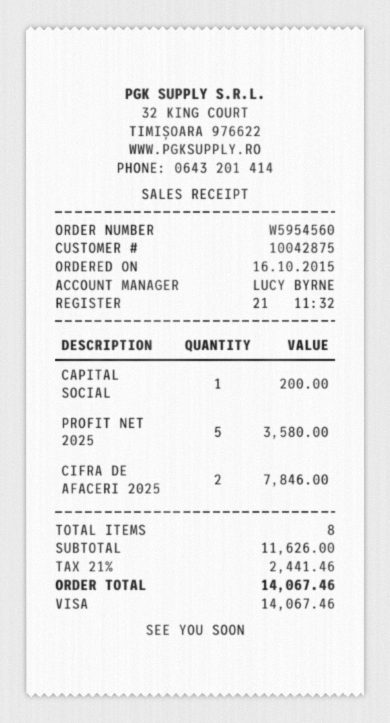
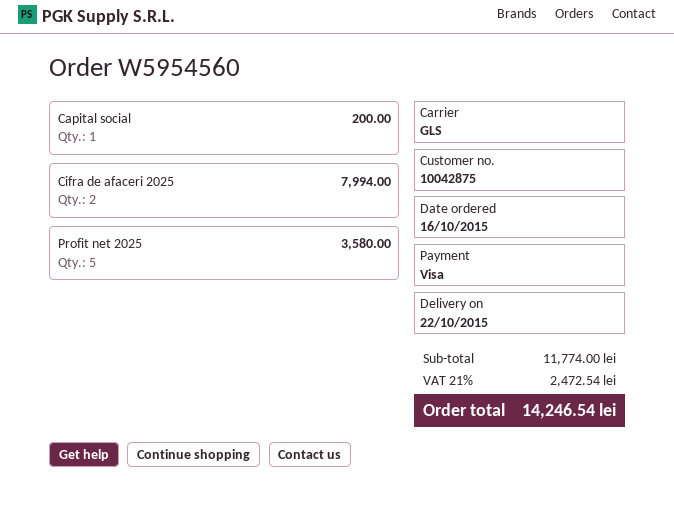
CIFRA DE AFACERI 2025: 2 for 7846.00 -> 2 for 7994.00
subtotal: 11626.00 -> 11774.00
tax: 21% = 2441.46 -> 21% = 2472.54
total: 14067.46 -> 14246.54

